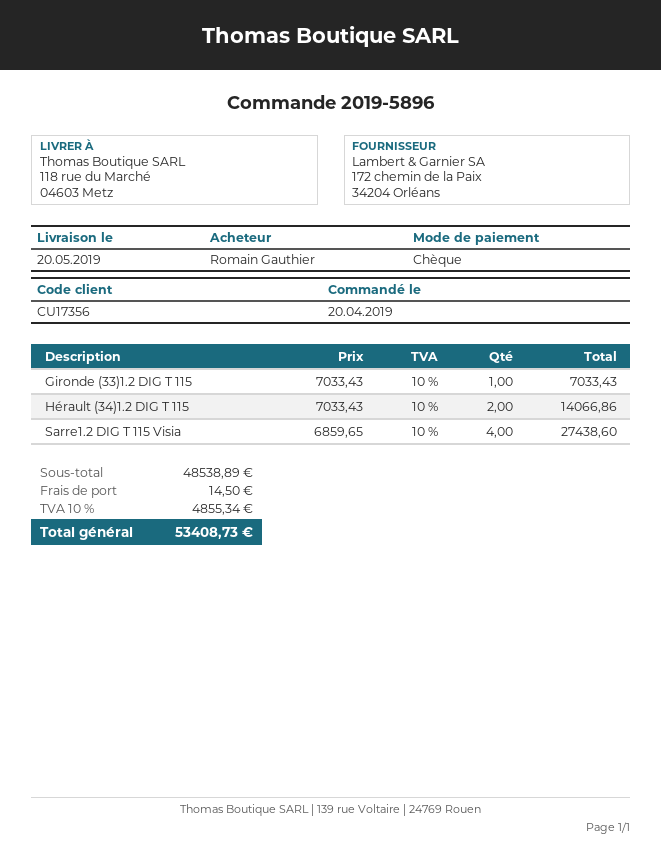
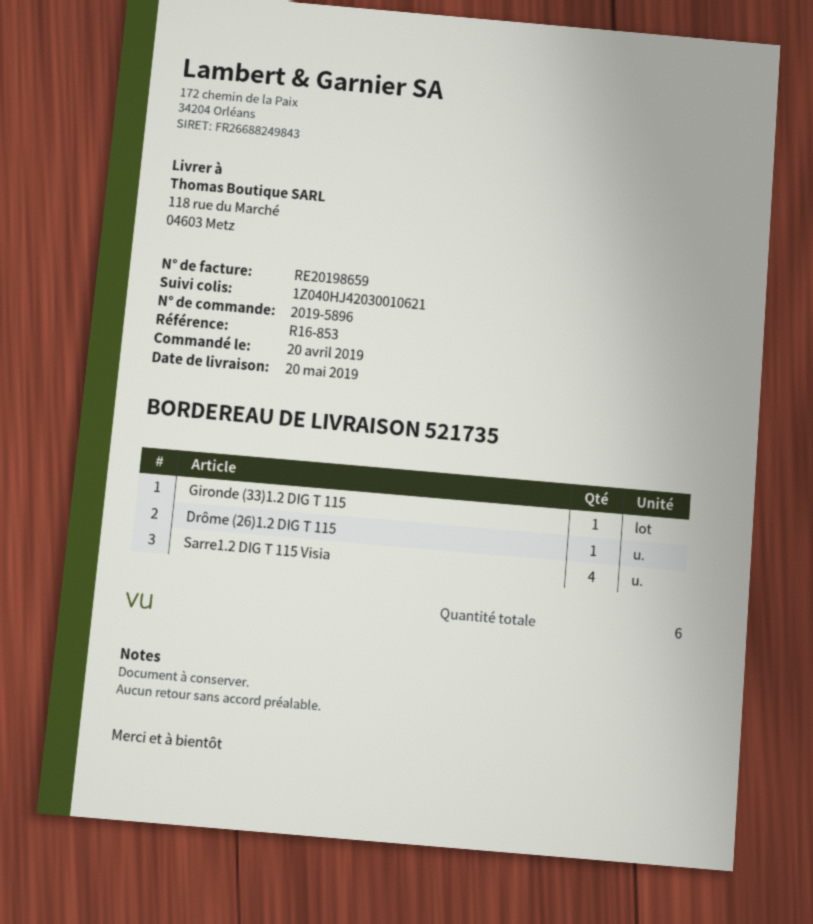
Hérault (34)1.2 DIG T 115: 2 -> none
Drôme (26)1.2 DIG T 115: none -> 1

